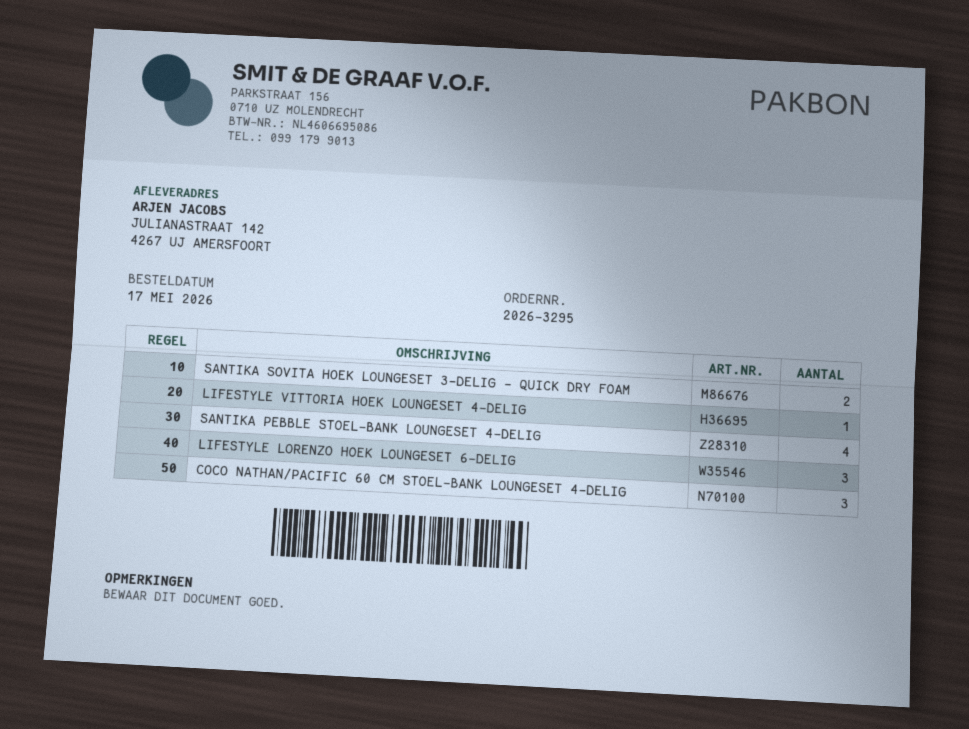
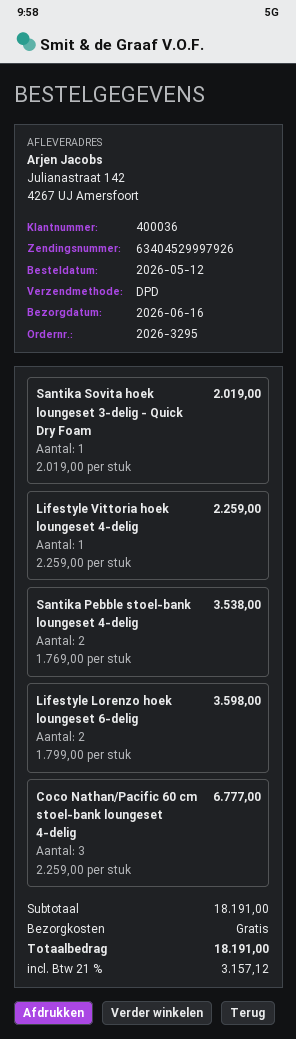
order date: 2026-05-17 -> 2026-05-12
SANTIKA SOVITA HOEK LOUNGESET 3-DELIG - QUICK DRY FOAM: 2 -> 1
SANTIKA PEBBLE STOEL-BANK LOUNGESET 4-DELIG: 4 -> 2
LIFESTYLE LORENZO HOEK LOUNGESET 6-DELIG: 3 -> 2

